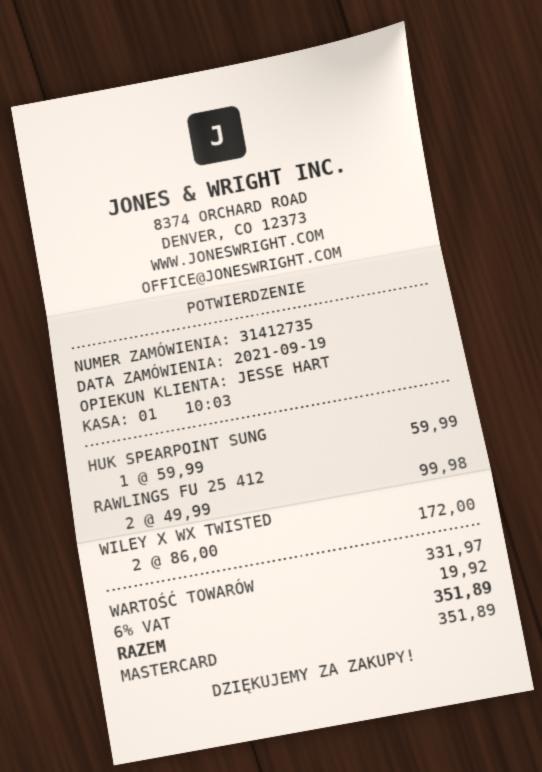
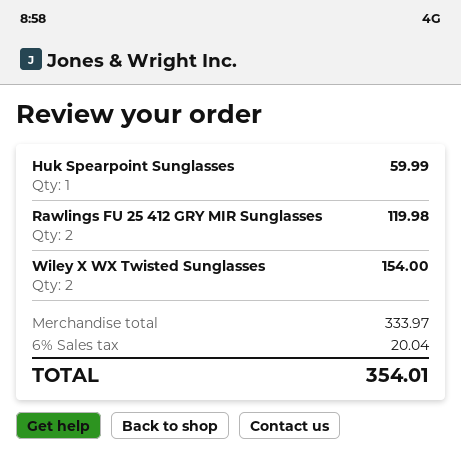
RAWLINGS FU 25 412: 2 for 99.98 -> 2 for 119.98
WILEY X WX TWISTED: 2 for 172.00 -> 2 for 154.00
subtotal: 331.97 -> 333.97
tax: 6% = 19.92 -> 6% = 20.04
total: 351.89 -> 354.01

